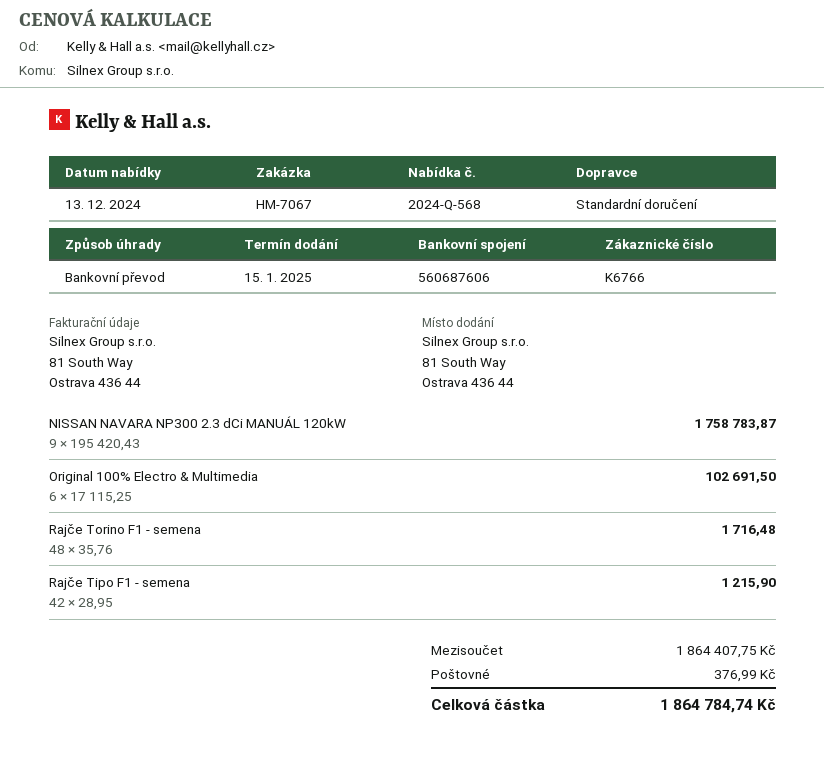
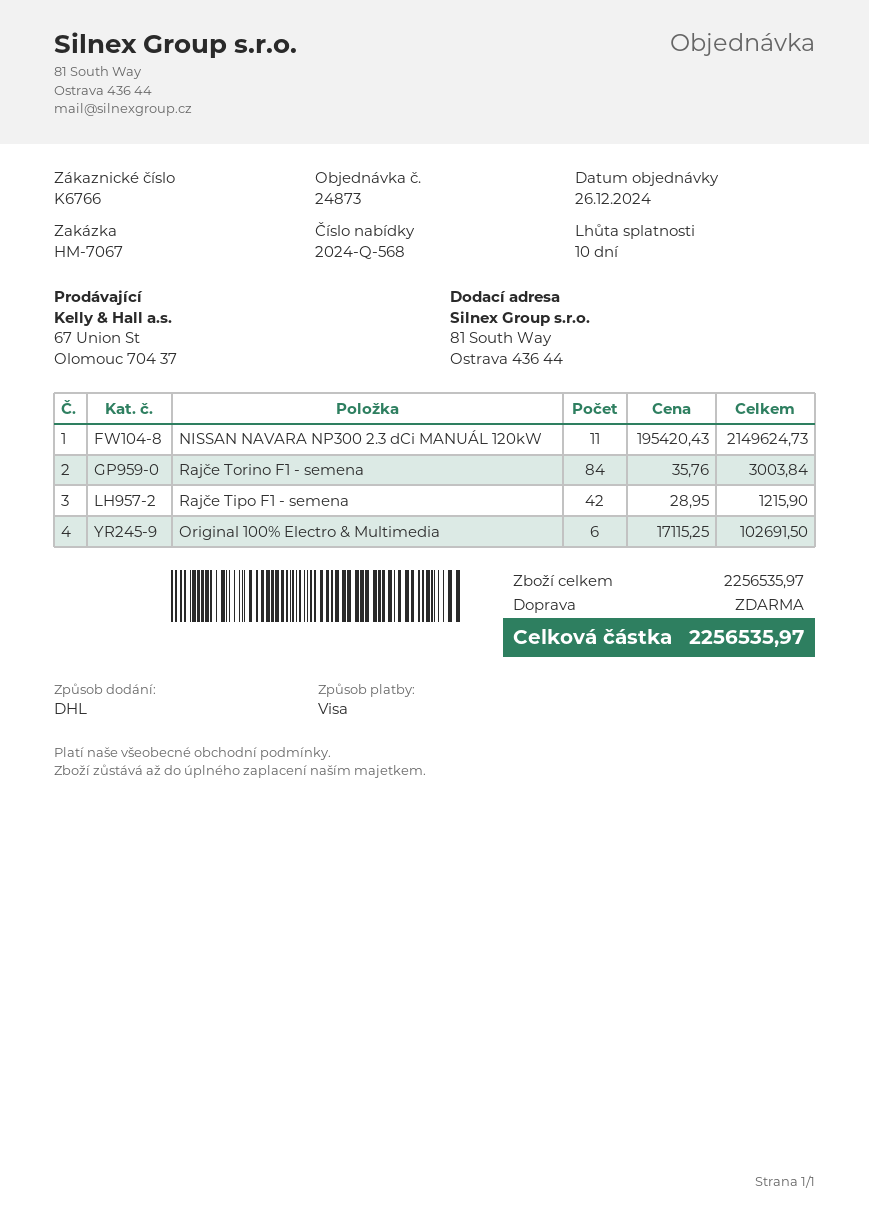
payment method: bank transfer -> Visa
shipping method: standard -> DHL
NISSAN NAVARA NP300 2.3 dCi MANUÁL 120kW: 9 x 195420.43 = 1758783.87 -> 11 x 195420.43 = 2149624.73
Rajče Torino F1 - semena: 48 x 35.76 = 1716.48 -> 84 x 35.76 = 3003.84
subtotal: 1864407.75 -> 2256535.97
shipping: 376.99 -> 0.00
total: 1864784.74 -> 2256535.97

